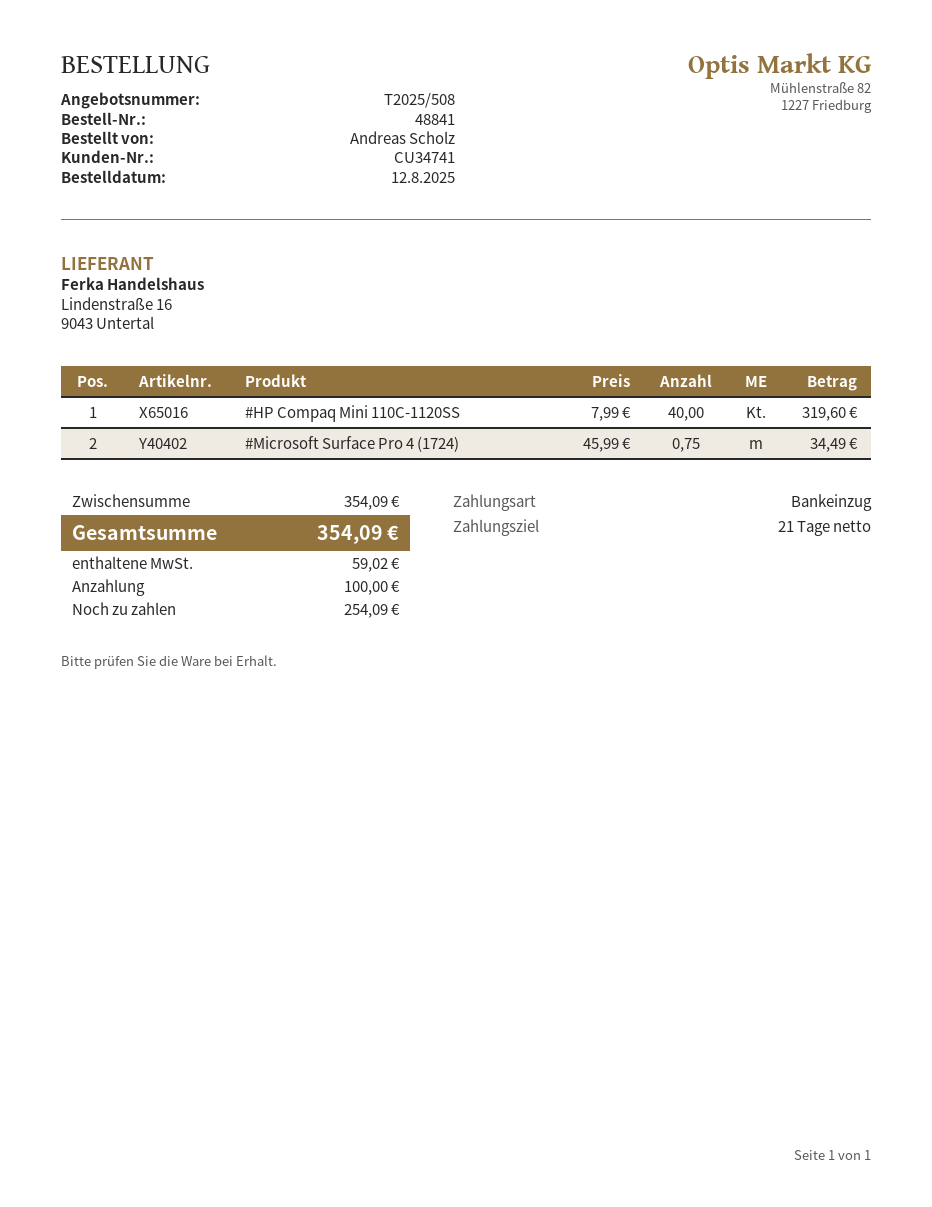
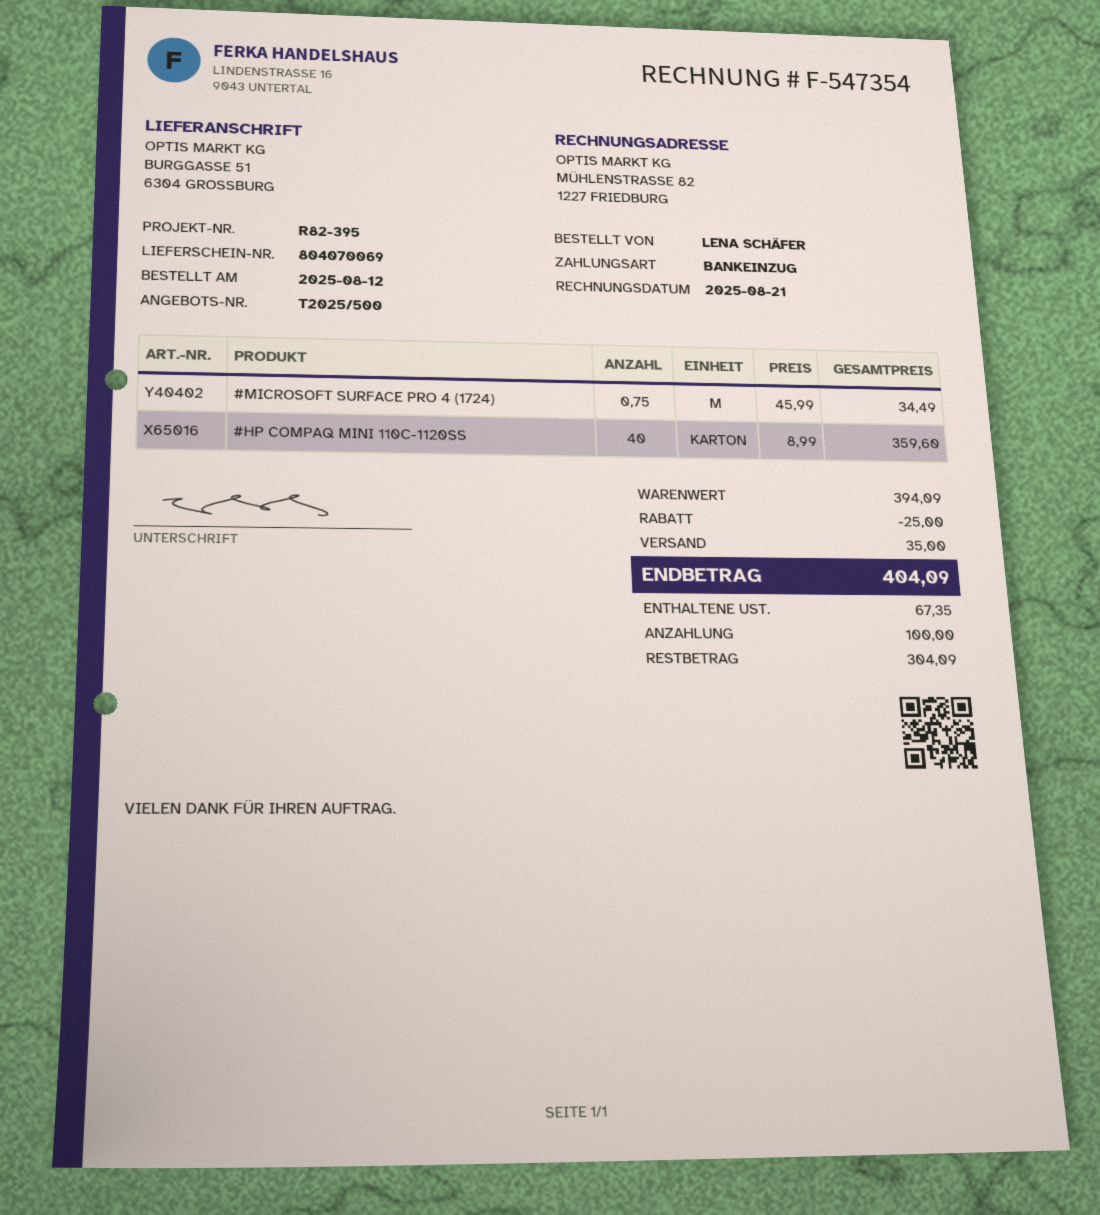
quote number: T2025/508 -> T2025/500
ordered by: Andreas Scholz -> LENA SCHÄFER
#HP Compaq Mini 110C-1120SS: 40 x 7.99 = 319.60 -> 40 x 8.99 = 359.60
subtotal: 354.09 -> 394.09
discount: none -> 25.00
shipping: none -> 35.00
tax: 59.02 -> 67.35
total: 354.09 -> 404.09
balance: 254.09 -> 304.09

